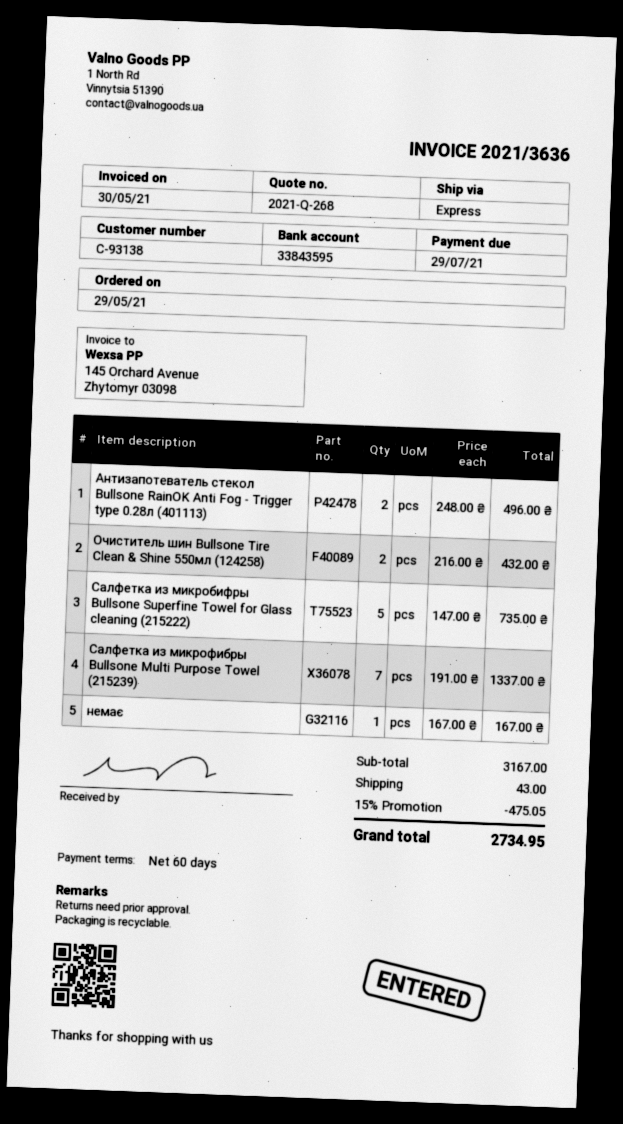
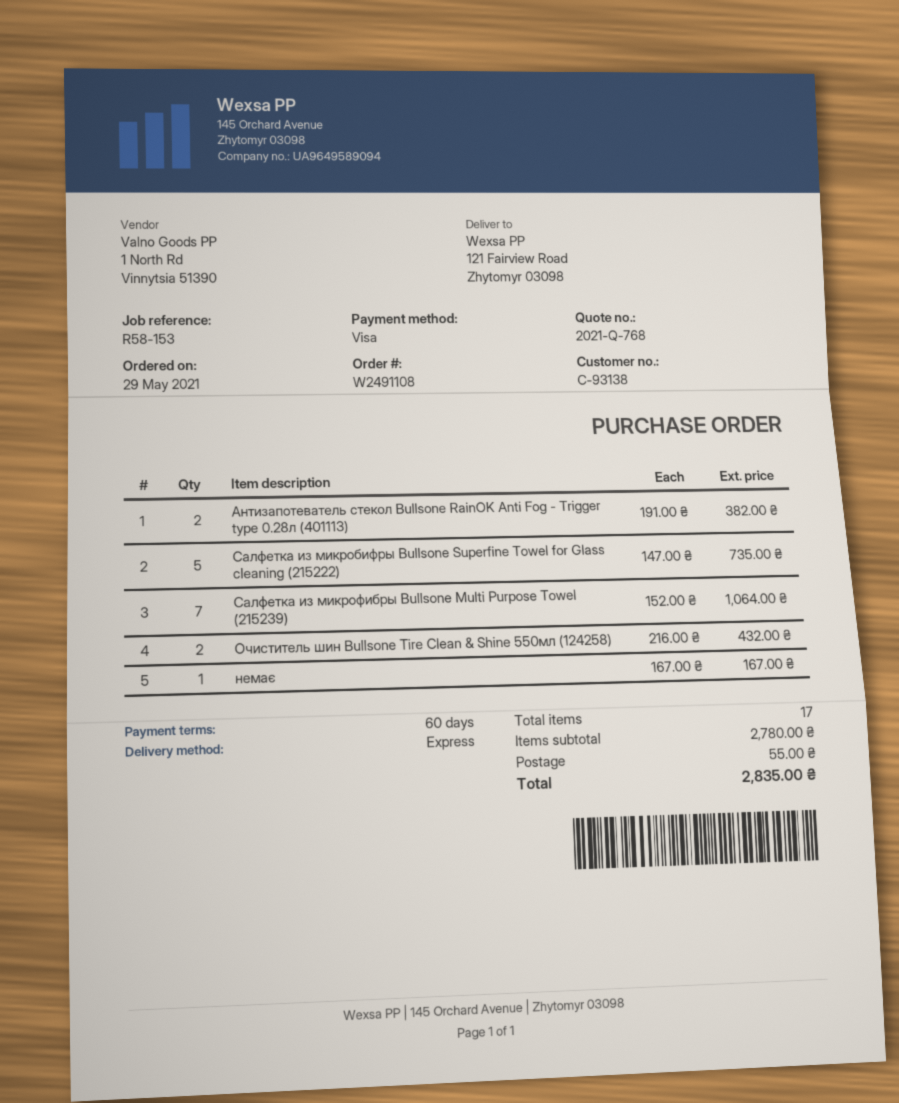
quote number: 2021-Q-268 -> 2021-Q-768
Антизапотеватель стекол Bullsone RainOK Anti Fog - Trigger type 0.28л (401113): 2 x 248.00 = 496.00 -> 2 x 191.00 = 382.00
Салфетка из микрофибры Bullsone Multi Purpose Towel (215239): 7 x 191.00 = 1337.00 -> 7 x 152.00 = 1064.00
subtotal: 3167.00 -> 2780.00
discount: 15% = 475.05 -> none
shipping: 43.00 -> 55.00
total: 2734.95 -> 2835.00

